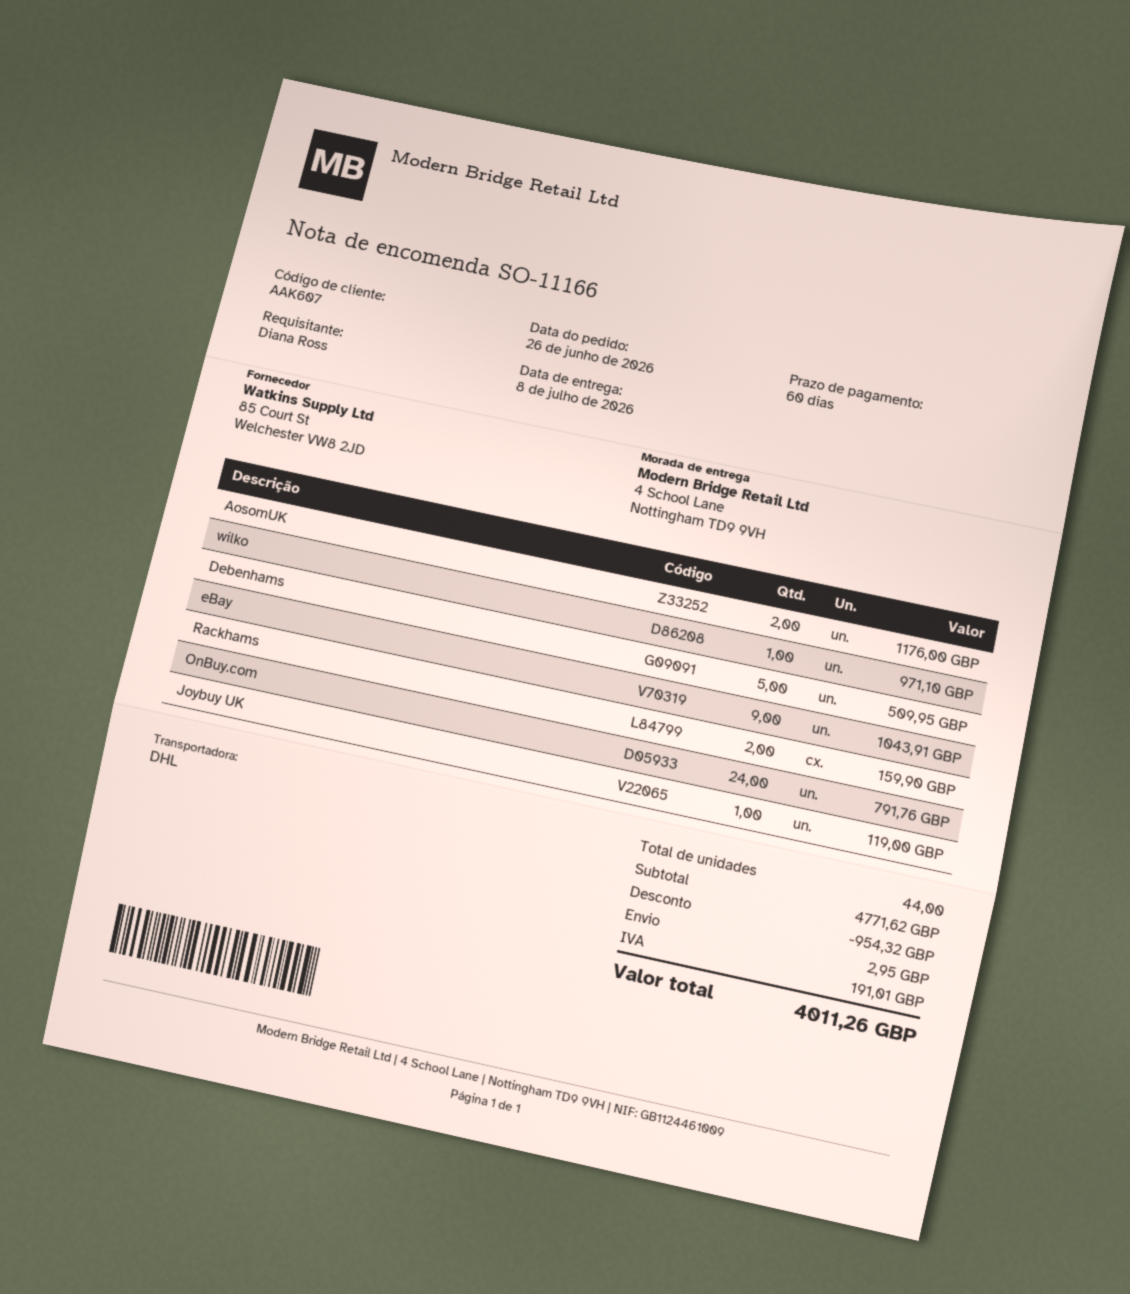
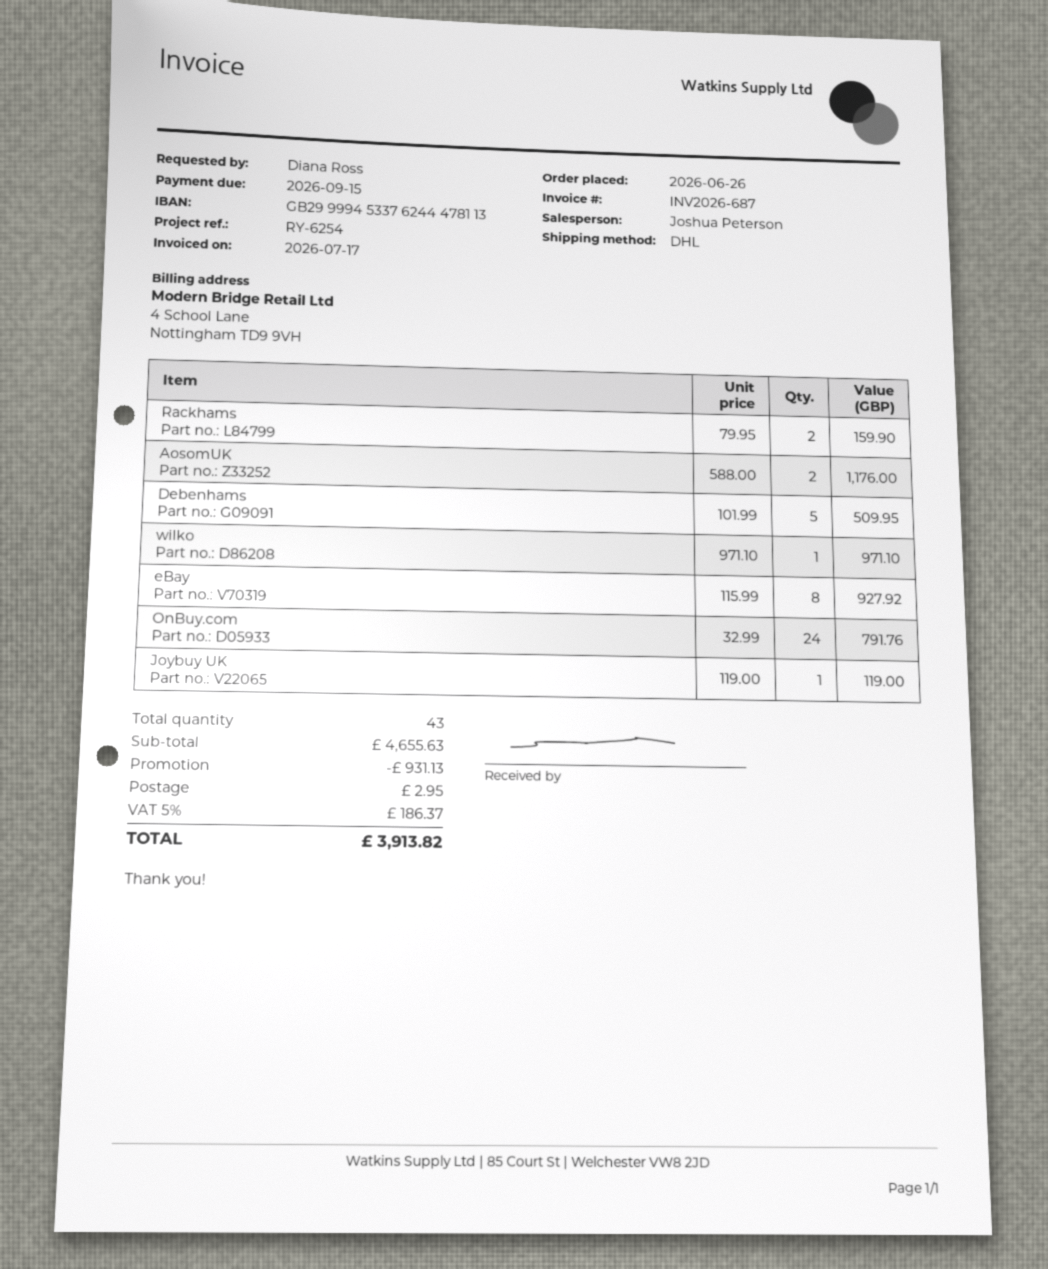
eBay: 9 for 1043.91 -> 8 for 927.92
total quantity: 44 -> 43
subtotal: 4771.62 -> 4655.63
discount: 954.32 -> 931.13
tax: 191.01 -> 186.37
total: 4011.26 -> 3913.82

